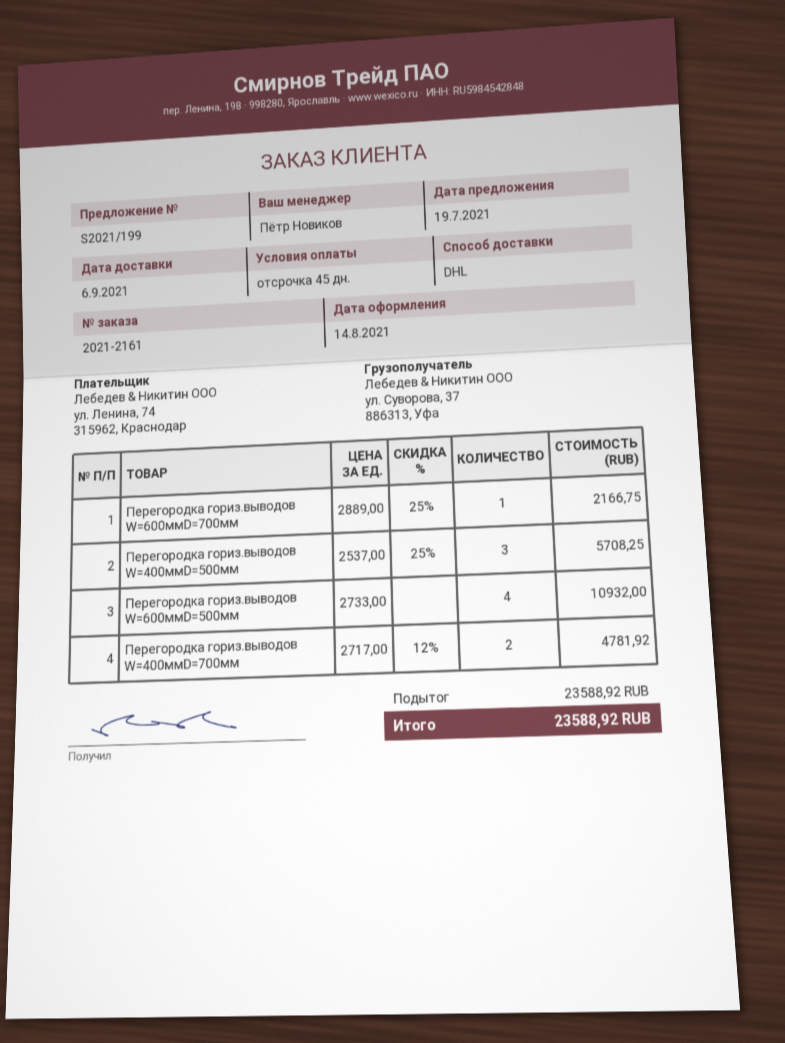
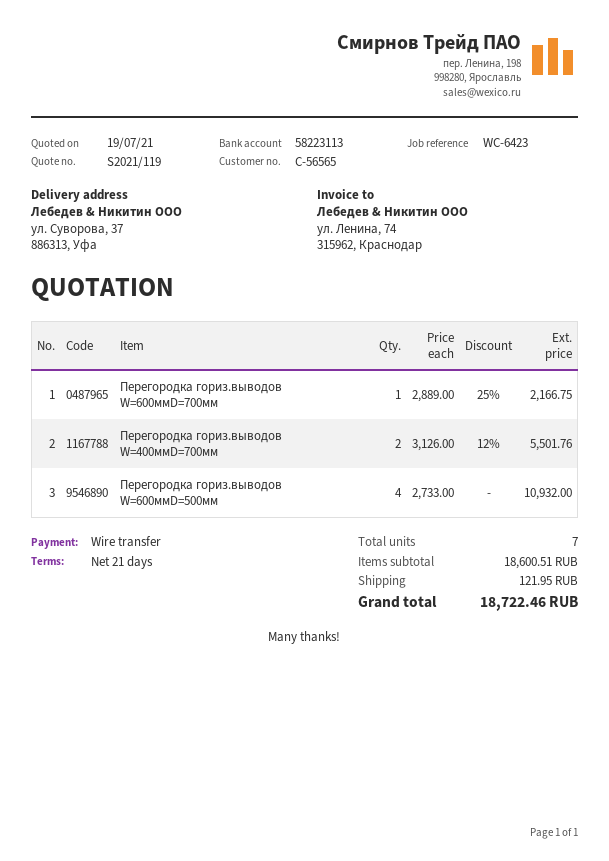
quote number: S2021/199 -> S2021/119
payment terms: 45 days -> 21 days
Перегородка гориз.выводов W=400ммD=500мм: 3 x 2537.00 - 25% = 5708.25 -> none
Перегородка гориз.выводов W=400ммD=700мм: 2 x 2717.00 - 12% = 4781.92 -> 2 x 3126.00 - 12% = 5501.76
subtotal: 23588.92 -> 18600.51
shipping: none -> 121.95
total: 23588.92 -> 18722.46

